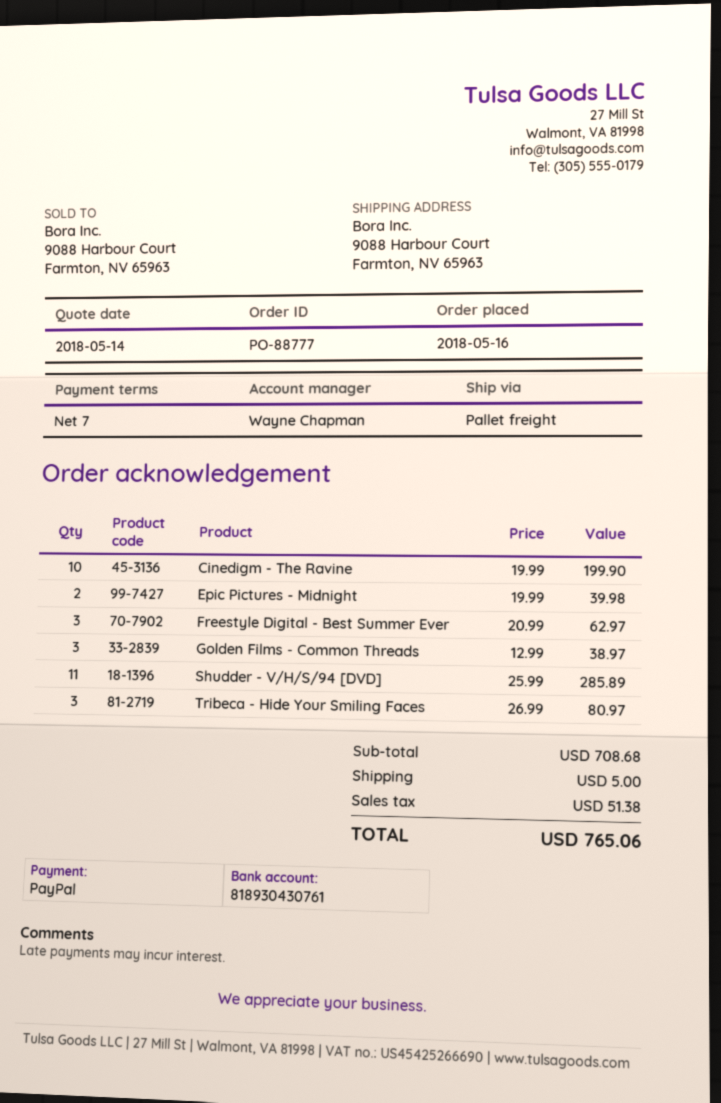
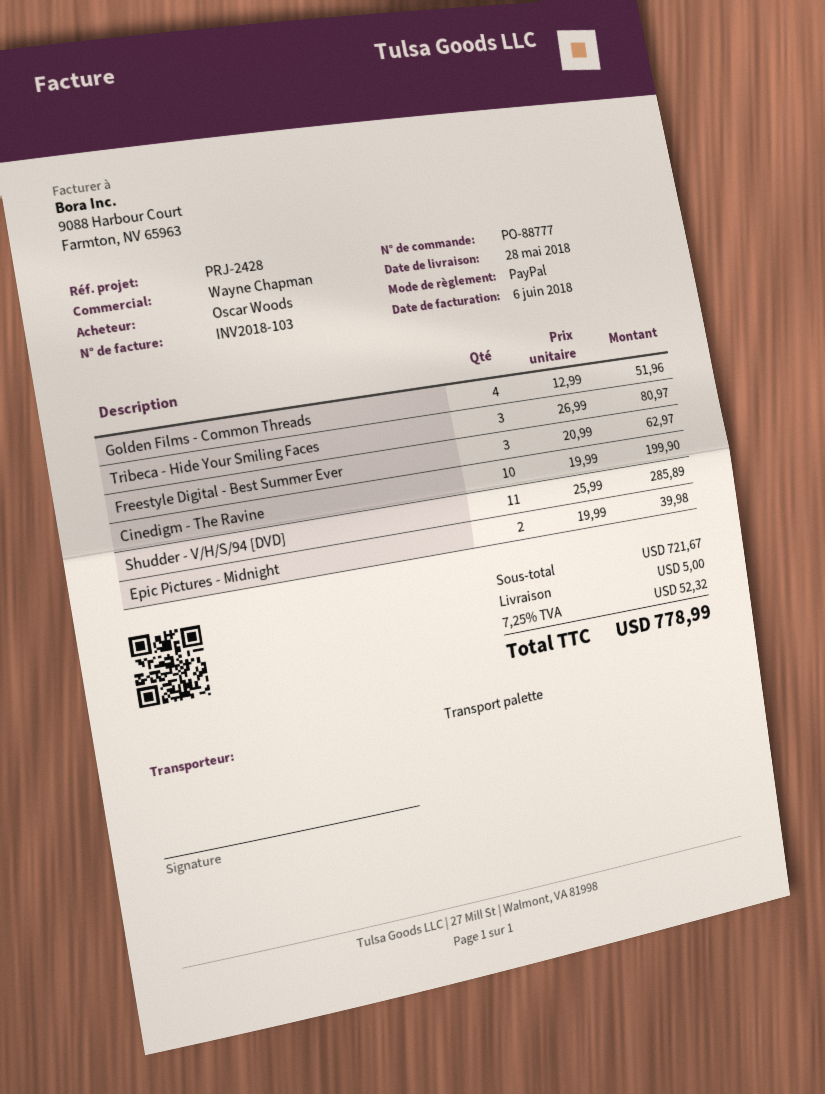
Golden Films - Common Threads: 3 x 12.99 = 38.97 -> 4 x 12.99 = 51.96
subtotal: 708.68 -> 721.67
tax: 51.38 -> 52.32
total: 765.06 -> 778.99

